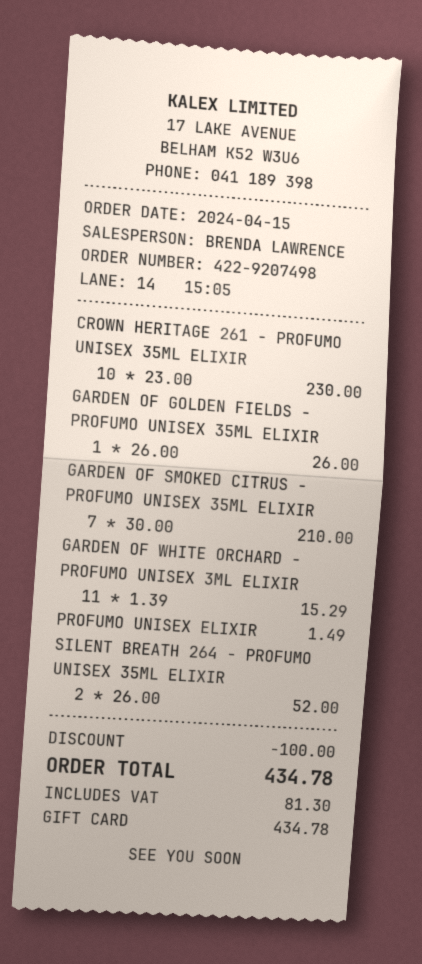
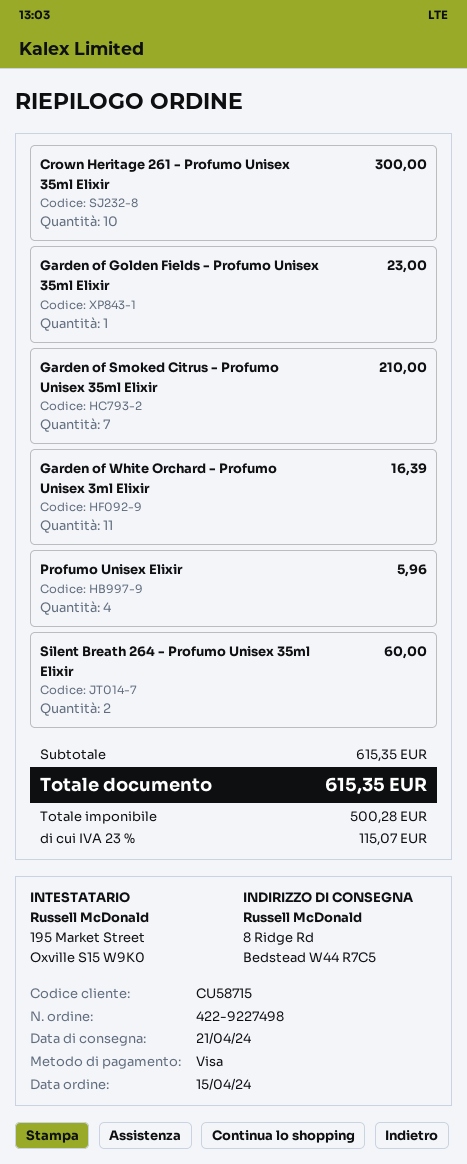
order number: 422-9207498 -> 422-9227498
payment method: gift card -> Visa
CROWN HERITAGE 261 - PROFUMO UNISEX 35ML ELIXIR: 10 for 230.00 -> 10 for 300.00
GARDEN OF GOLDEN FIELDS - PROFUMO UNISEX 35ML ELIXIR: 1 for 26.00 -> 1 for 23.00
GARDEN OF WHITE ORCHARD - PROFUMO UNISEX 3ML ELIXIR: 11 for 15.29 -> 11 for 16.39
PROFUMO UNISEX ELIXIR: 1 for 1.49 -> 4 for 5.96
SILENT BREATH 264 - PROFUMO UNISEX 35ML ELIXIR: 2 for 52.00 -> 2 for 60.00
discount: 100.00 -> none
tax: 81.30 -> 115.07
total: 434.78 -> 615.35

